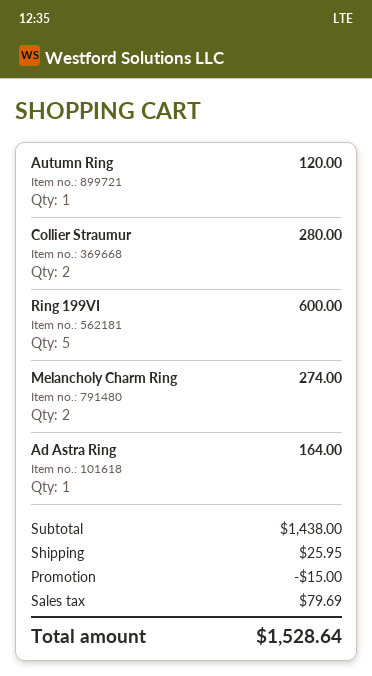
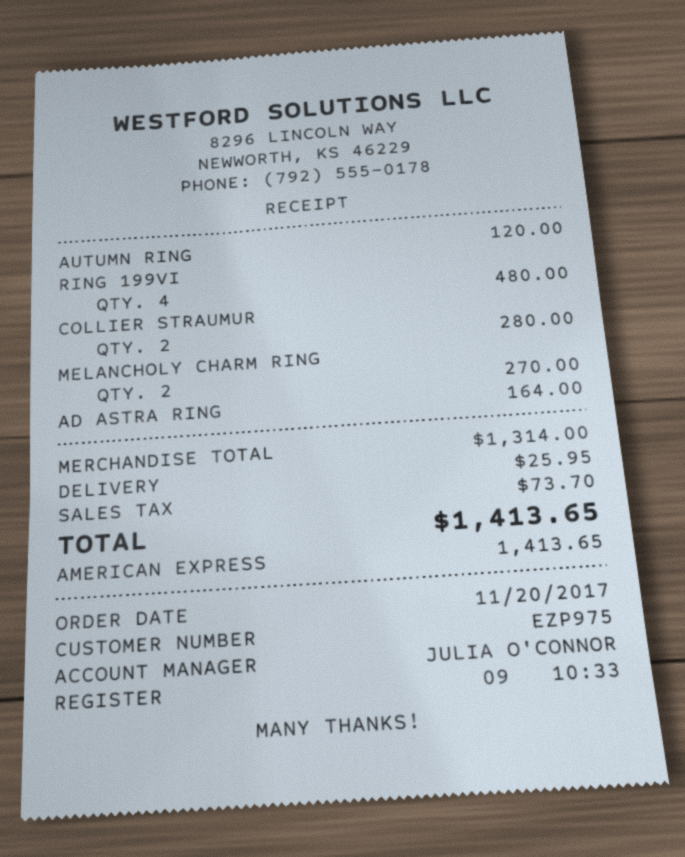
Ring 199VI: 5 for 600.00 -> 4 for 480.00
Melancholy Charm Ring: 2 for 274.00 -> 2 for 270.00
subtotal: 1438.00 -> 1314.00
discount: 15.00 -> none
tax: 79.69 -> 73.70
total: 1528.64 -> 1413.65

